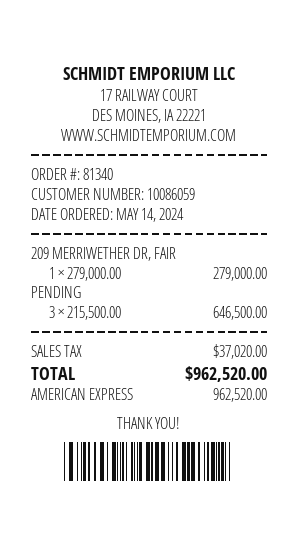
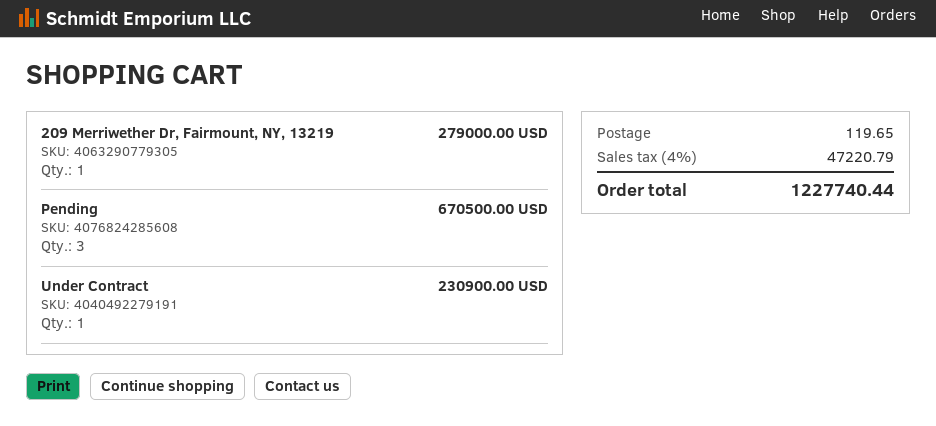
PENDING: 3 for 646500.00 -> 3 for 670500.00
Under Contract: none -> 1 for 230900.00
shipping: none -> 119.65
tax: 37020.00 -> 47220.79
total: 962520.00 -> 1227740.44

